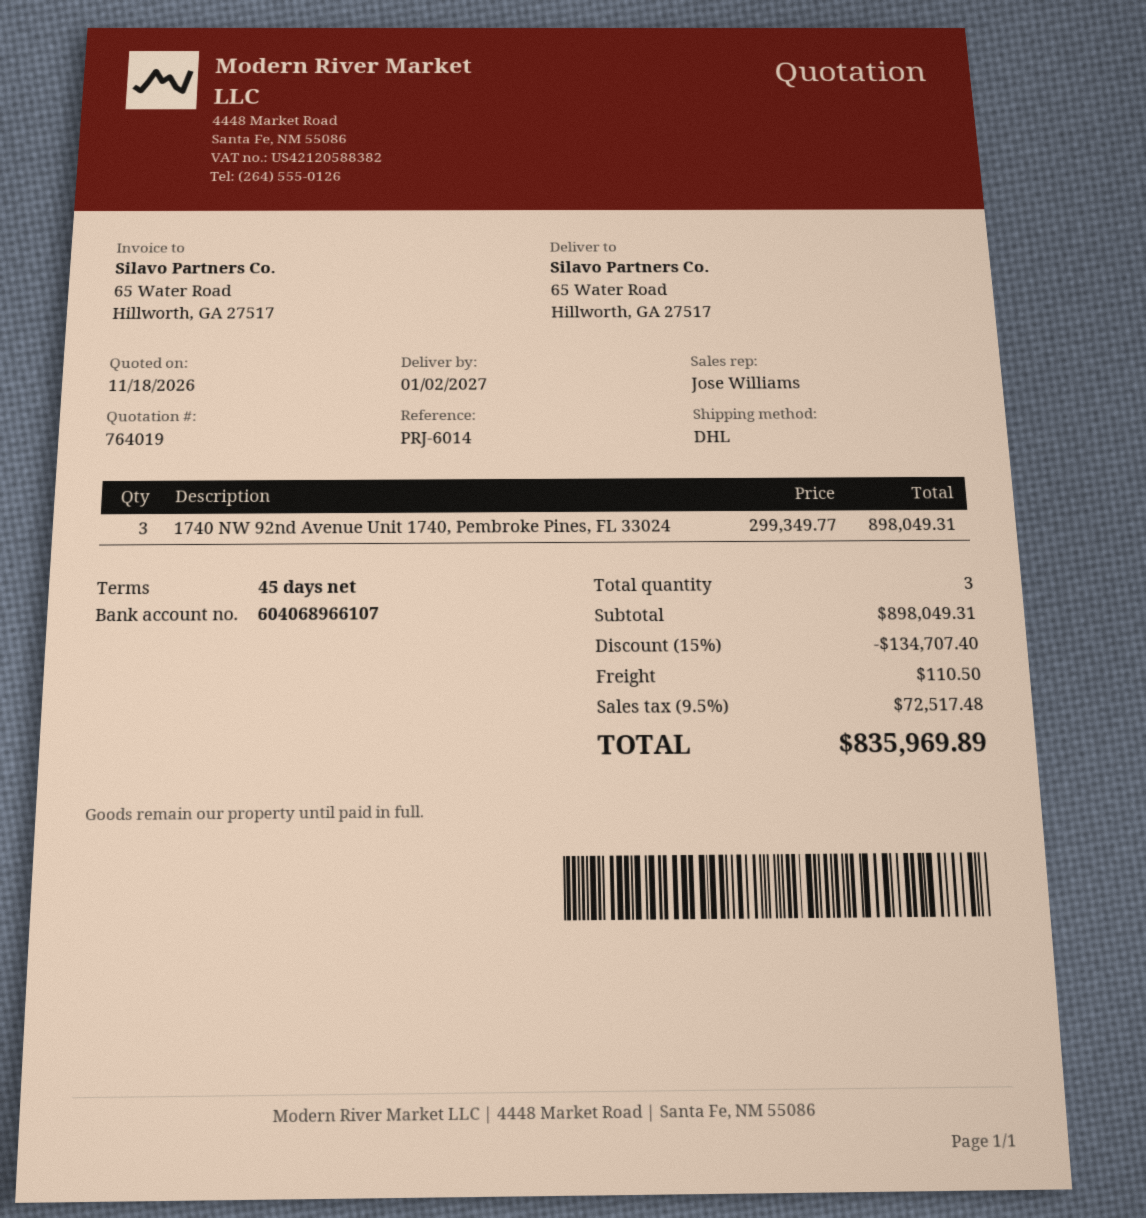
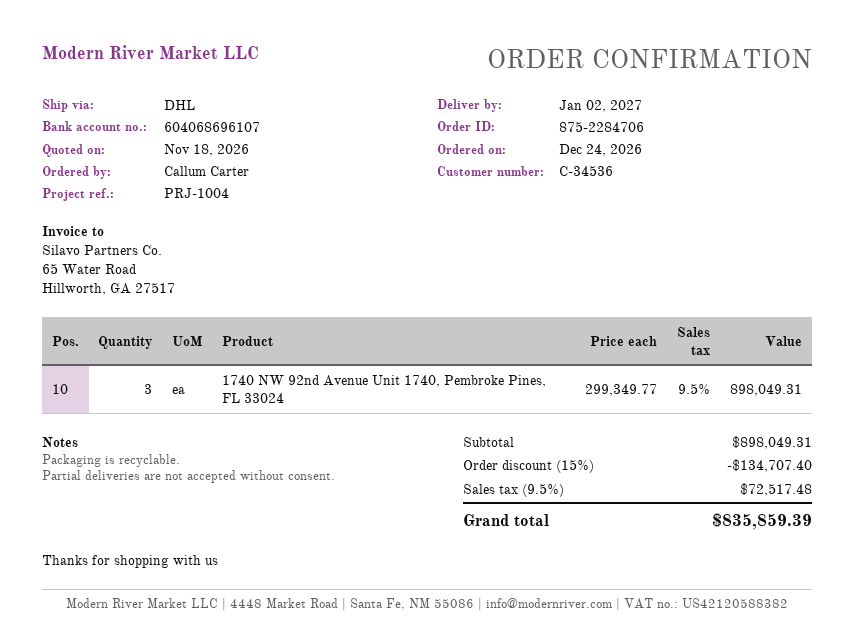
reference: PRJ-6014 -> PRJ-1004
bank account: 604068966107 -> 604068696107
shipping: 110.50 -> none
total: 835969.89 -> 835859.39

